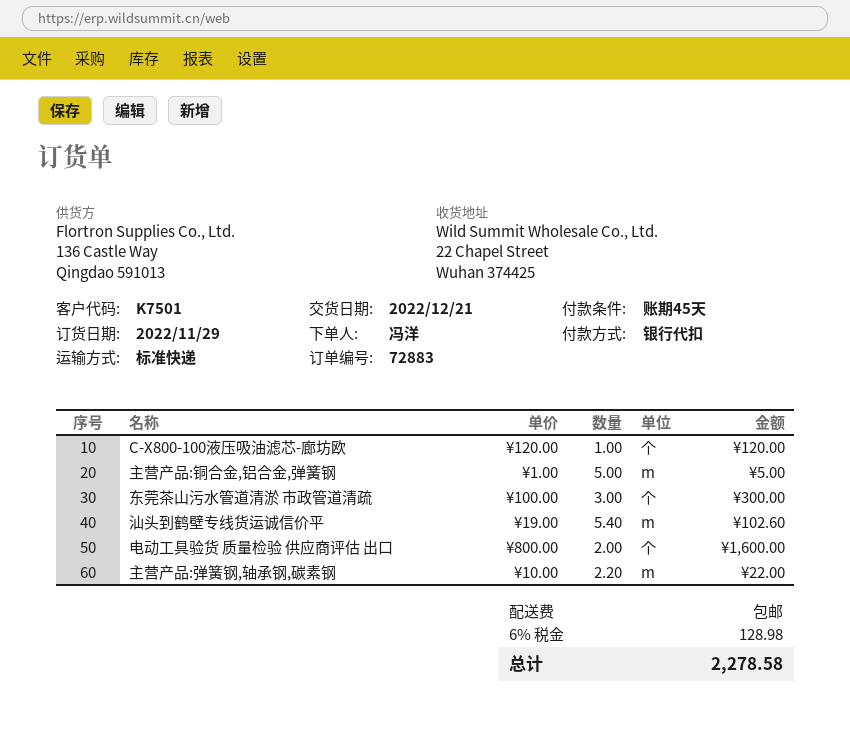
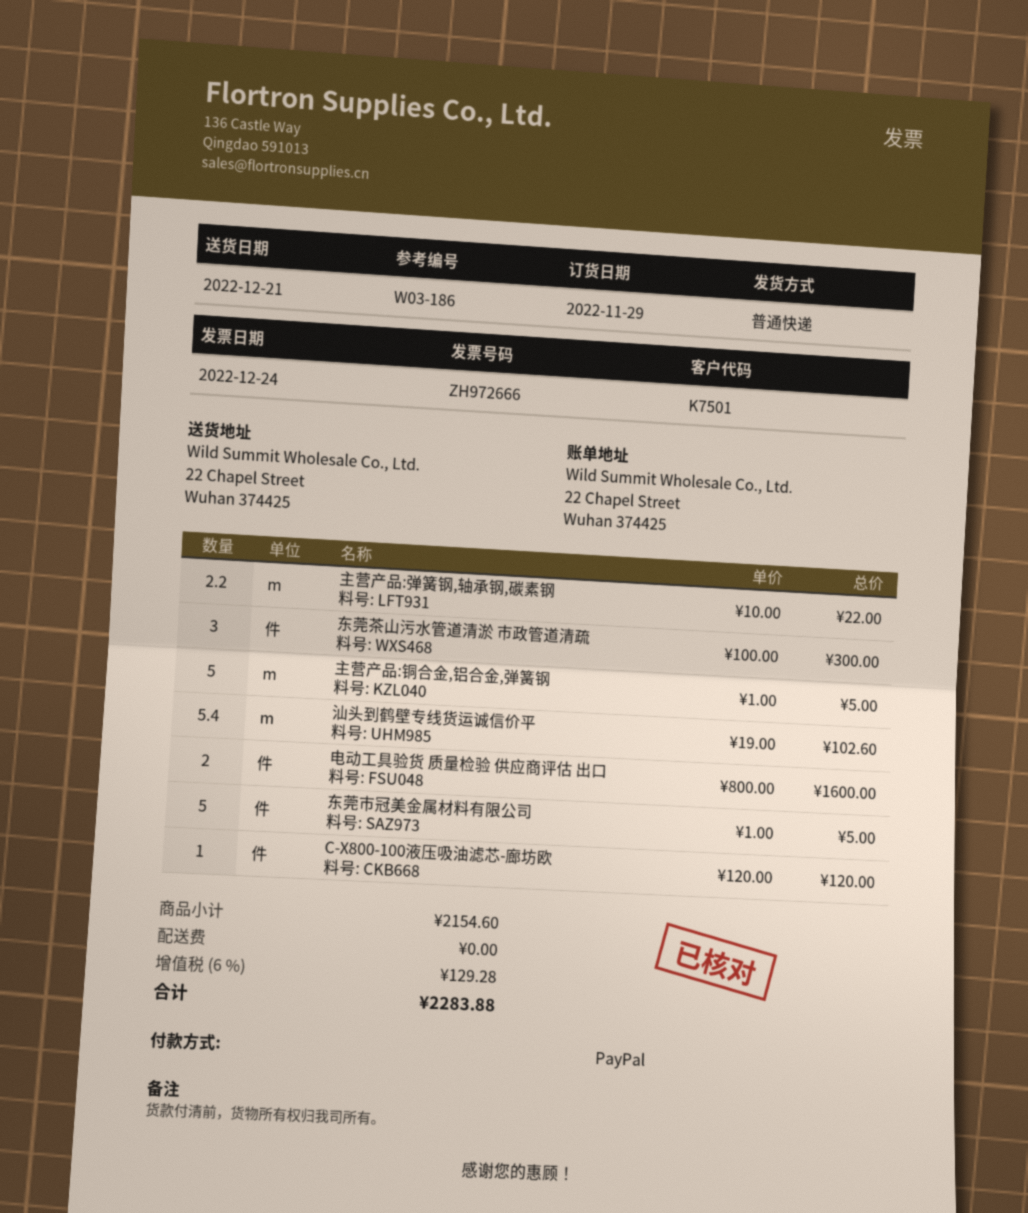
payment method: direct debit -> PayPal
东莞市冠美金属材料有限公司: none -> 5 x 1.00 = 5.00
tax: 6% = 128.98 -> 6% = 129.28
total: 2278.58 -> 2283.88

